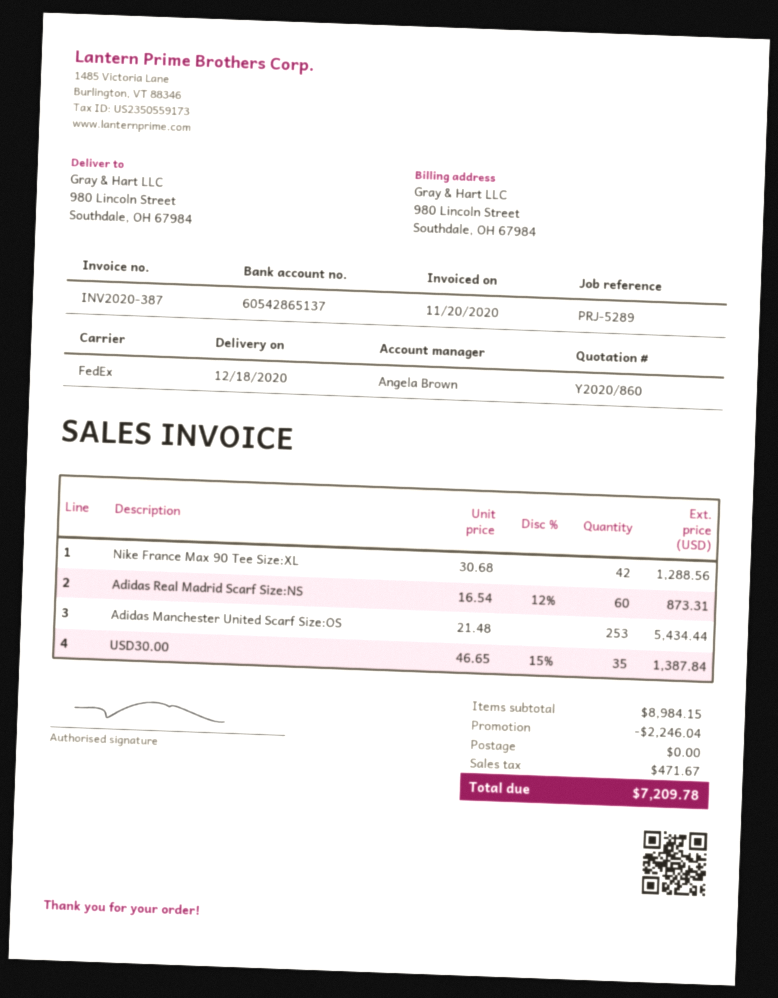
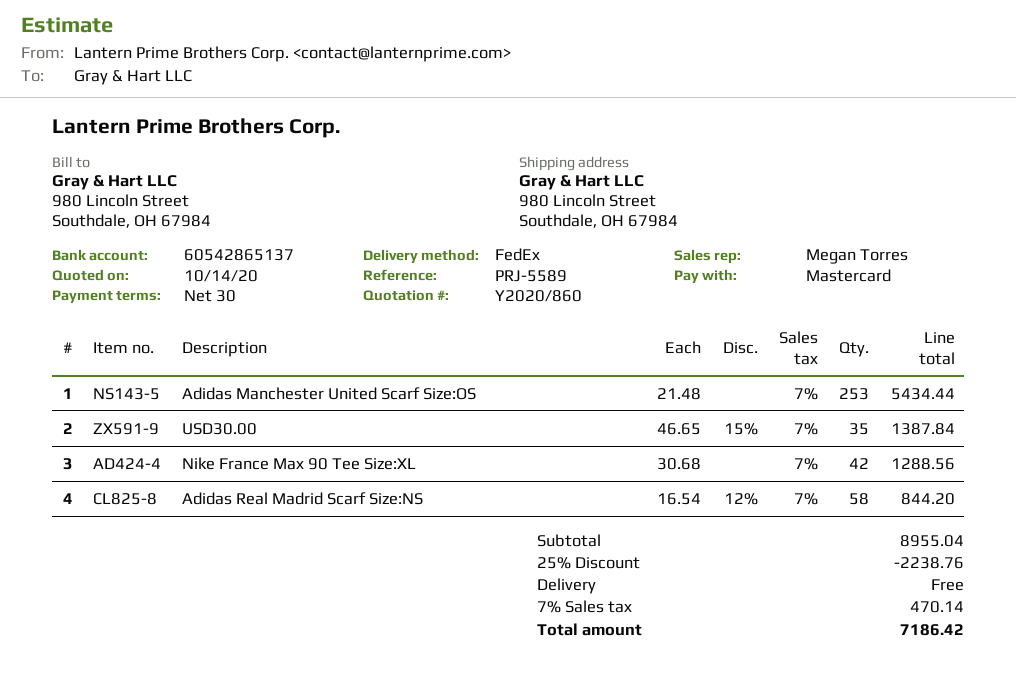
reference: PRJ-5289 -> PRJ-5589
sales rep: Angela Brown -> Megan Torres
Adidas Real Madrid Scarf Size:NS: 60 x 16.54 - 12% = 873.31 -> 58 x 16.54 - 12% = 844.20
subtotal: 8984.15 -> 8955.04
discount: 2246.04 -> 2238.76
tax: 471.67 -> 470.14
total: 7209.78 -> 7186.42

